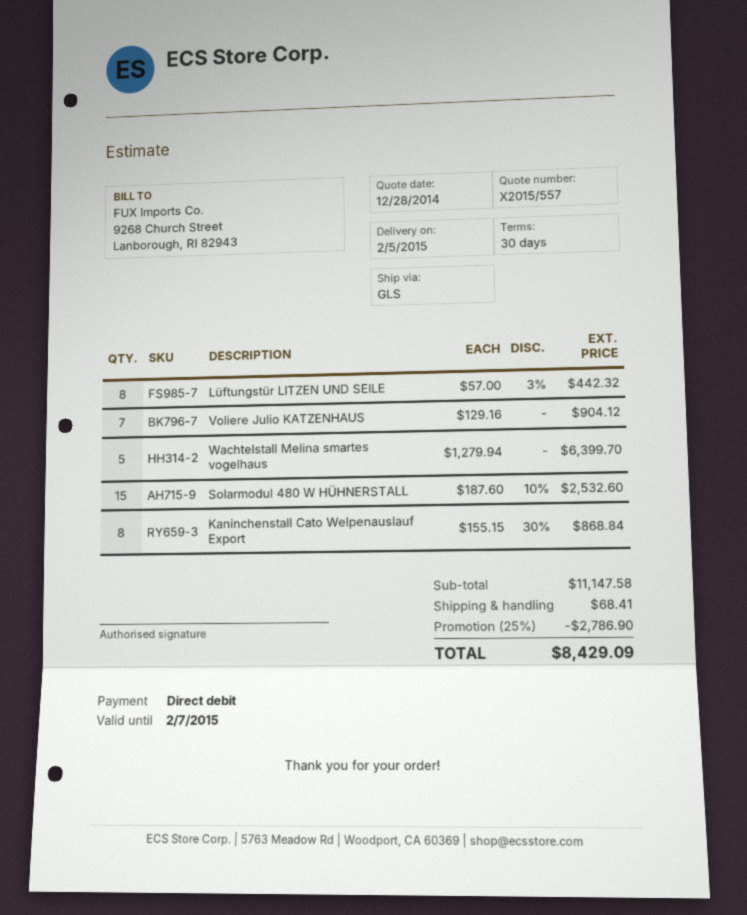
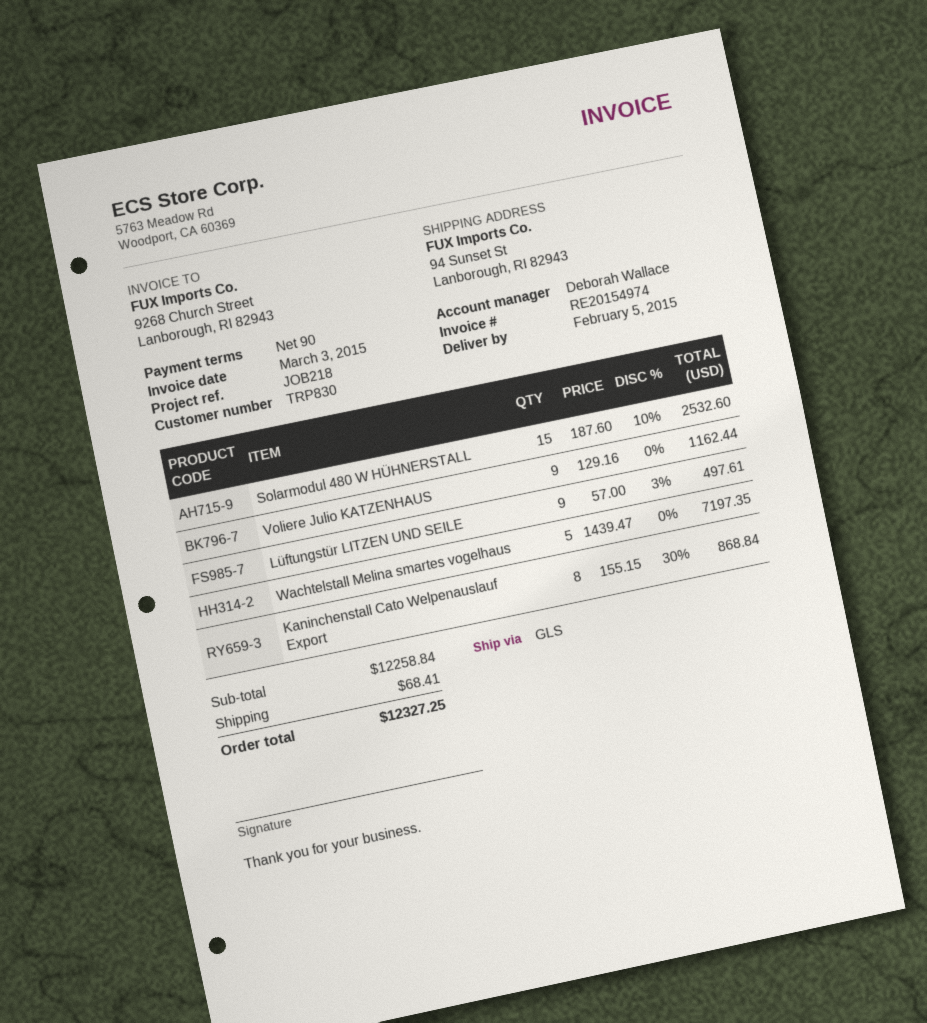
payment terms: 30 days -> 90 days
Lüftungstür LITZEN UND SEILE: 8 x 57.00 - 3% = 442.32 -> 9 x 57.00 - 3% = 497.61
Voliere Julio KATZENHAUS: 7 x 129.16 = 904.12 -> 9 x 129.16 = 1162.44
Wachtelstall Melina smartes vogelhaus: 5 x 1279.94 = 6399.70 -> 5 x 1439.47 = 7197.35
subtotal: 11147.58 -> 12258.84
discount: 25% = 2786.90 -> none
total: 8429.09 -> 12327.25

